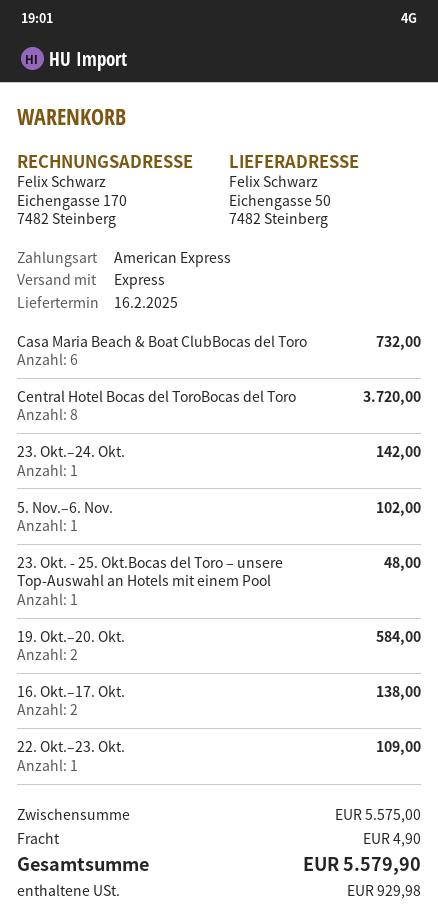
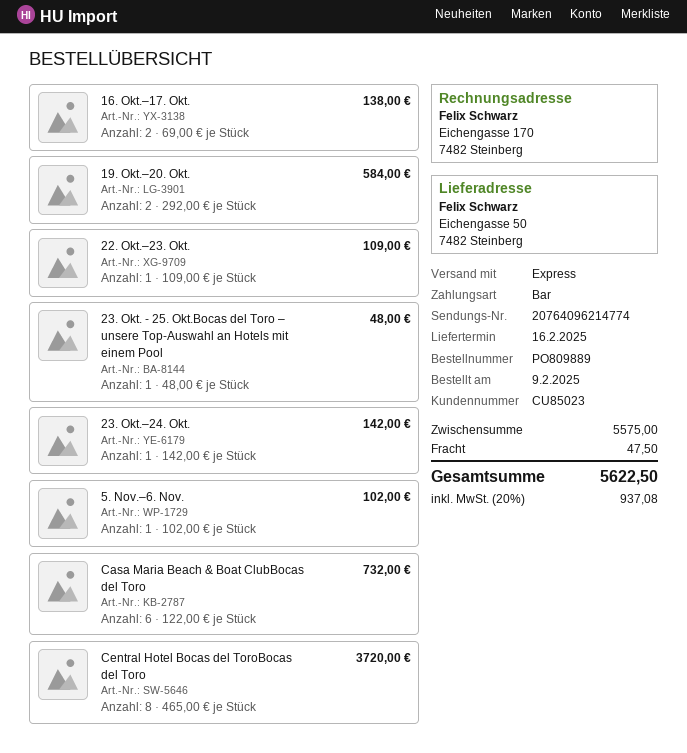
payment method: American Express -> cash
shipping: 4.90 -> 47.50
tax: 929.98 -> 937.08
total: 5579.90 -> 5622.50

